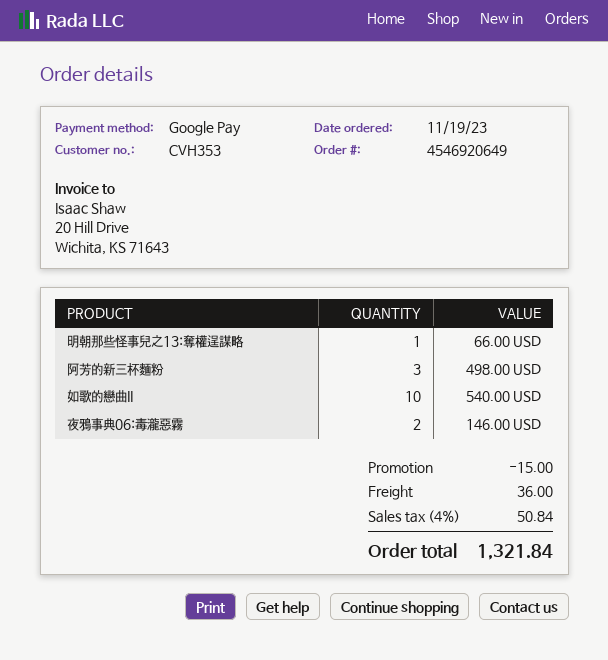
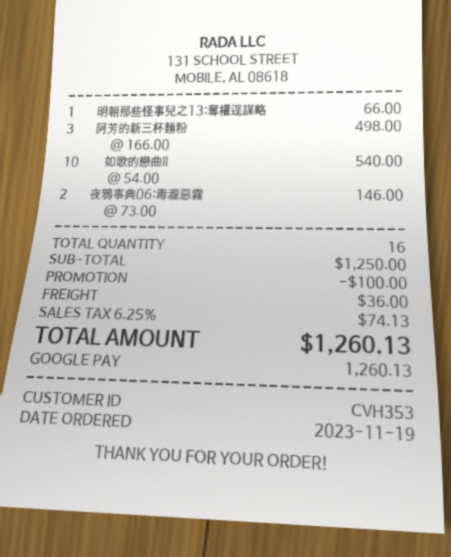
discount: 15.00 -> 100.00
tax: 4% = 50.84 -> 6.25% = 74.13
total: 1321.84 -> 1260.13

